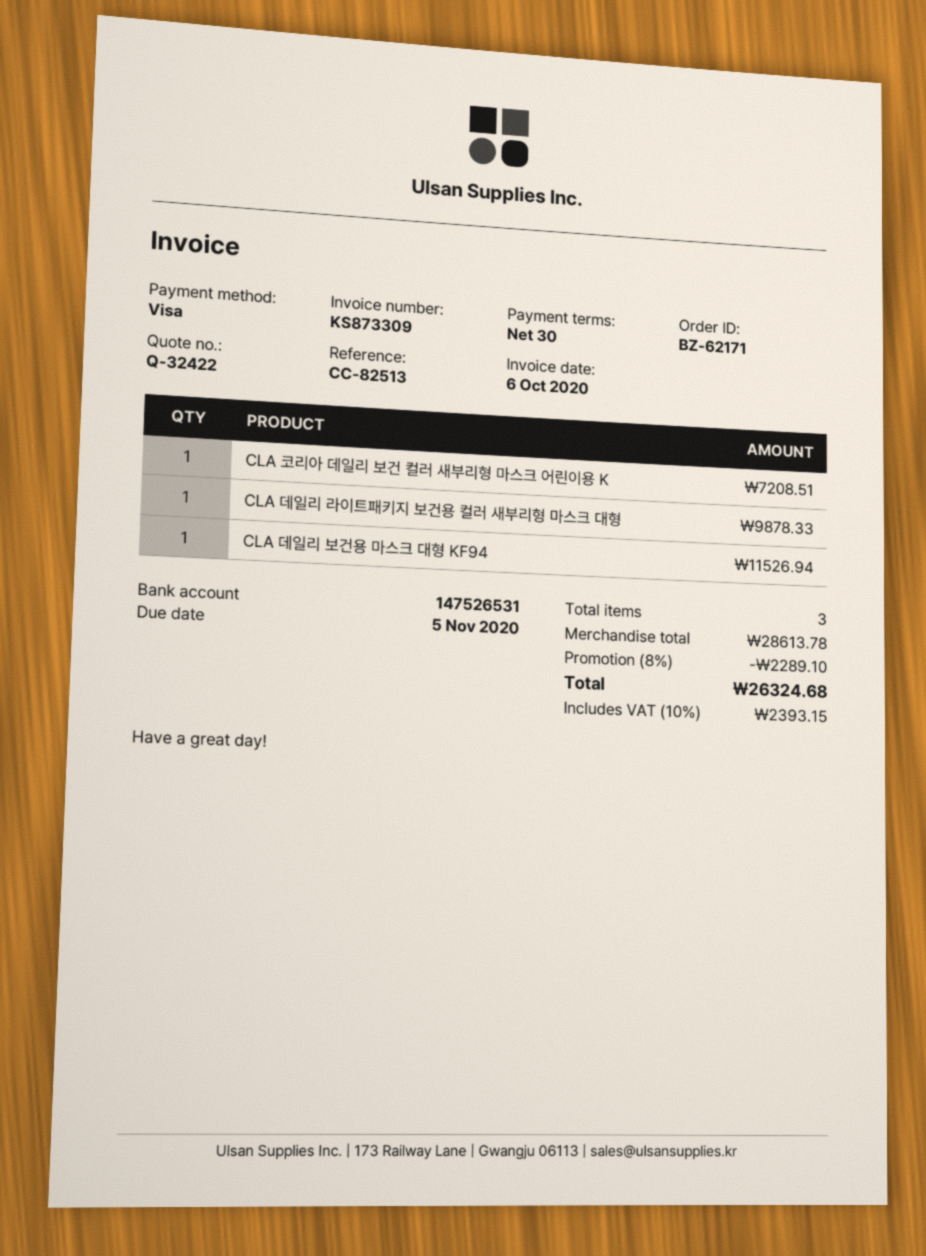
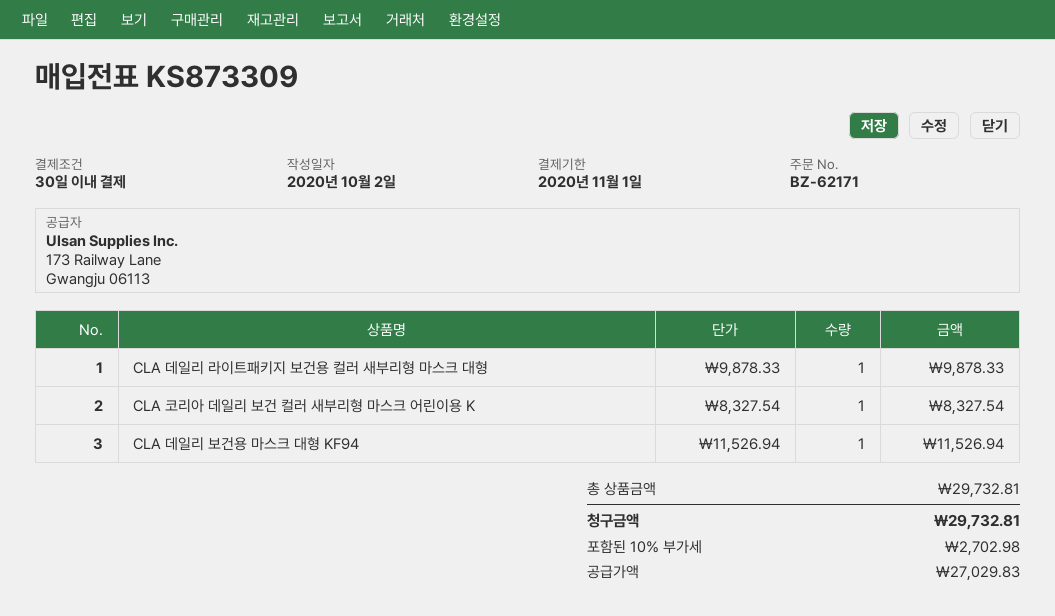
invoice date: 2020-10-06 -> 2020-10-02
due date: 2020-11-05 -> 2020-11-01
CLA 코리아 데일리 보건 컬러 새부리형 마스크 어린이용 K: 1 for 7208.51 -> 1 for 8327.54
subtotal: 28613.78 -> 29732.81
discount: 8% = 2289.10 -> none
tax: 10% = 2393.15 -> 10% = 2702.98
total: 26324.68 -> 29732.81

